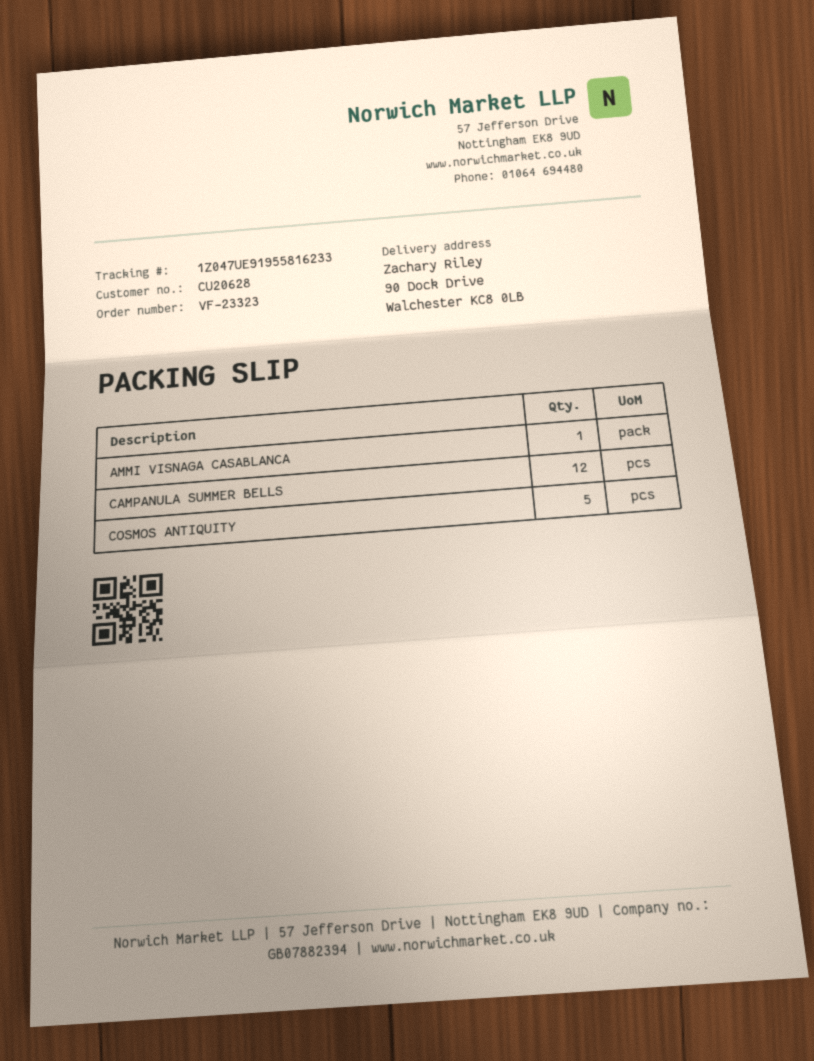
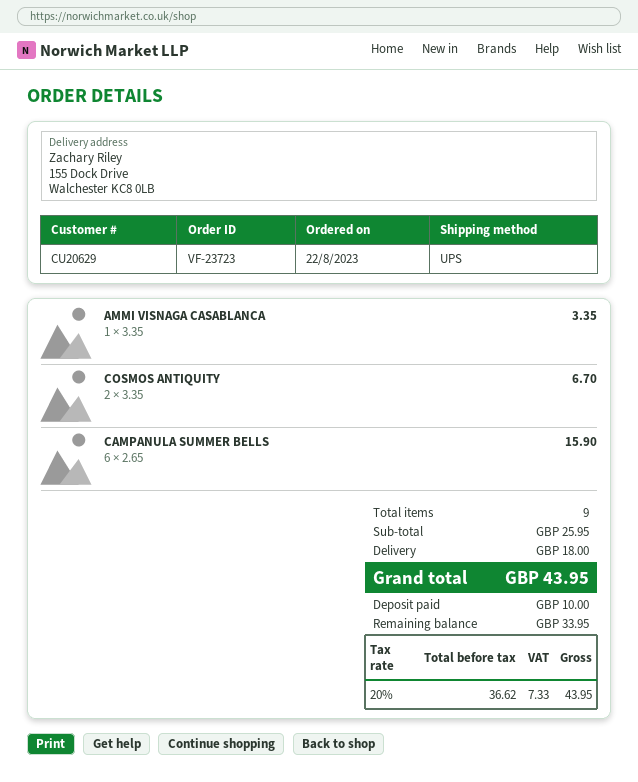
order number: VF-23323 -> VF-23723
customer number: CU20628 -> CU20629
ship to: 90 Dock Drive, Walchester KC8 0LB -> 155 Dock Drive, Walchester KC8 0LB
CAMPANULA SUMMER BELLS: 12 -> 6
COSMOS ANTIQUITY: 5 -> 2

